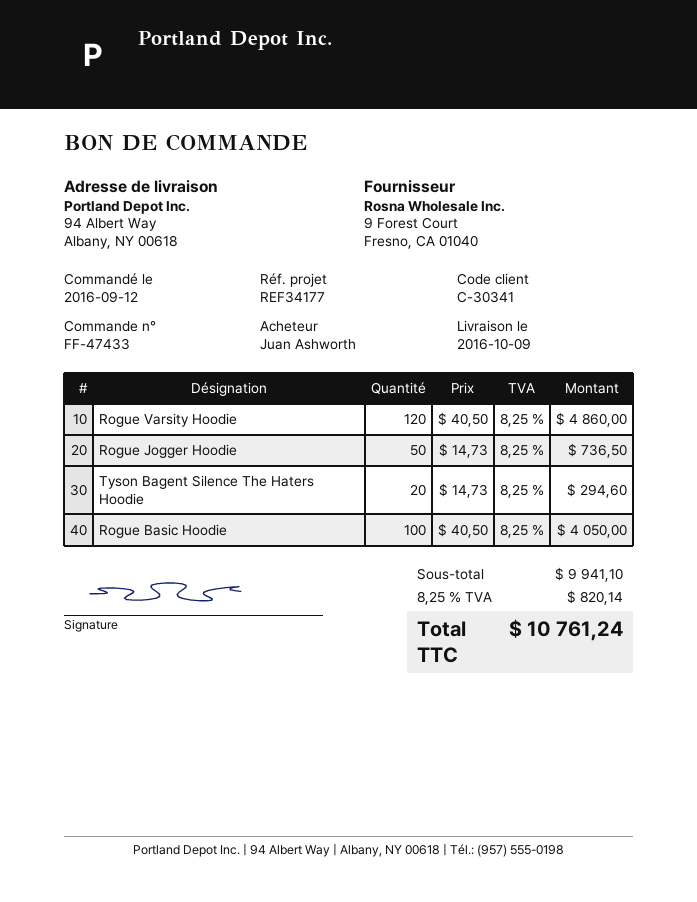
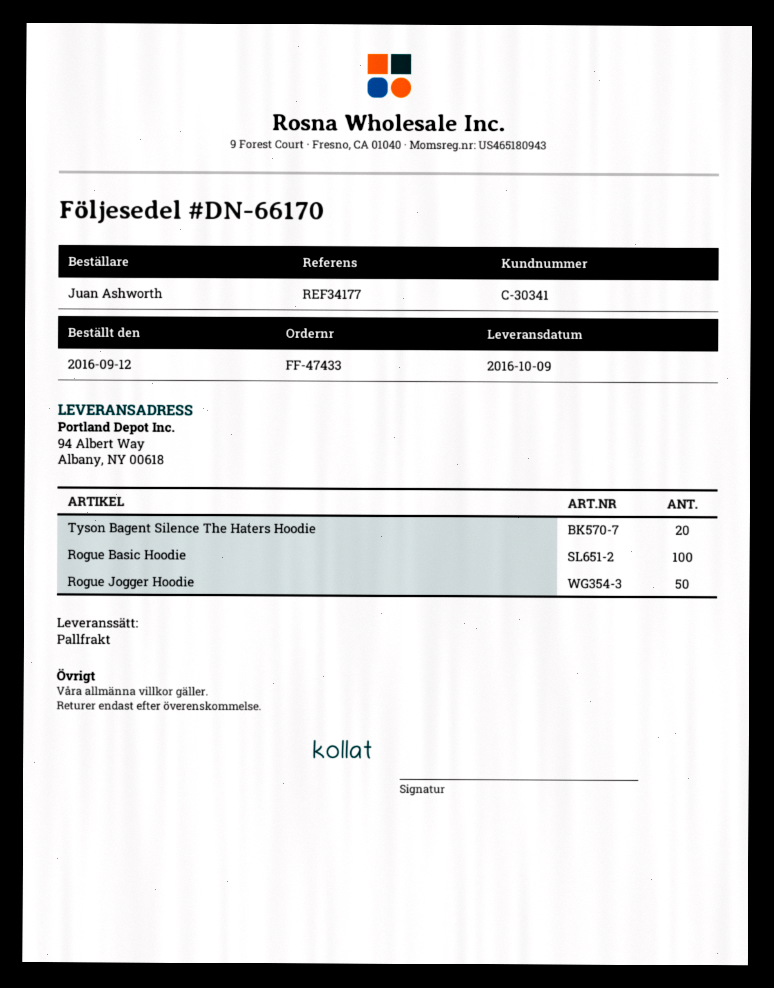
Rogue Varsity Hoodie: 120 -> none

